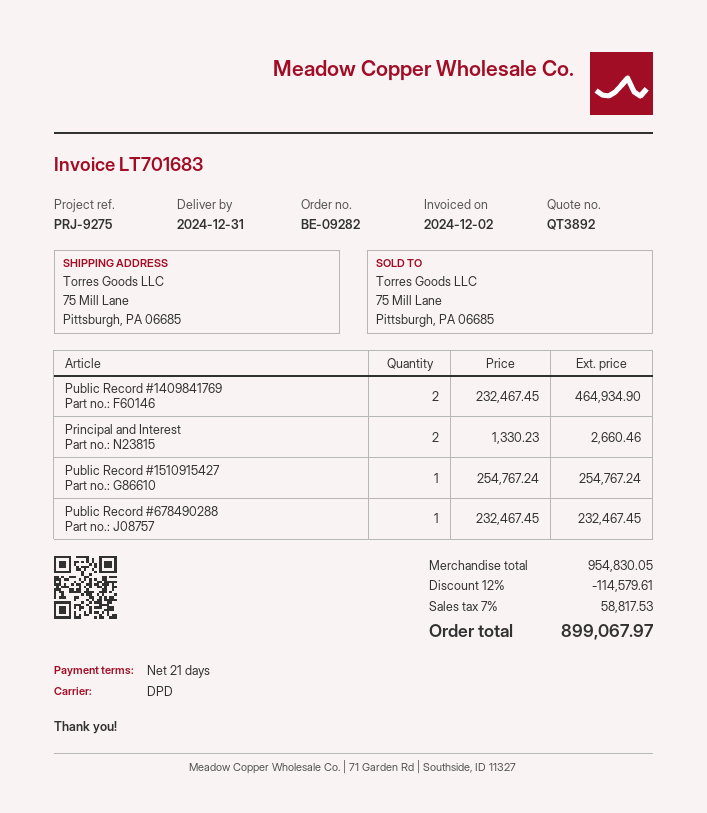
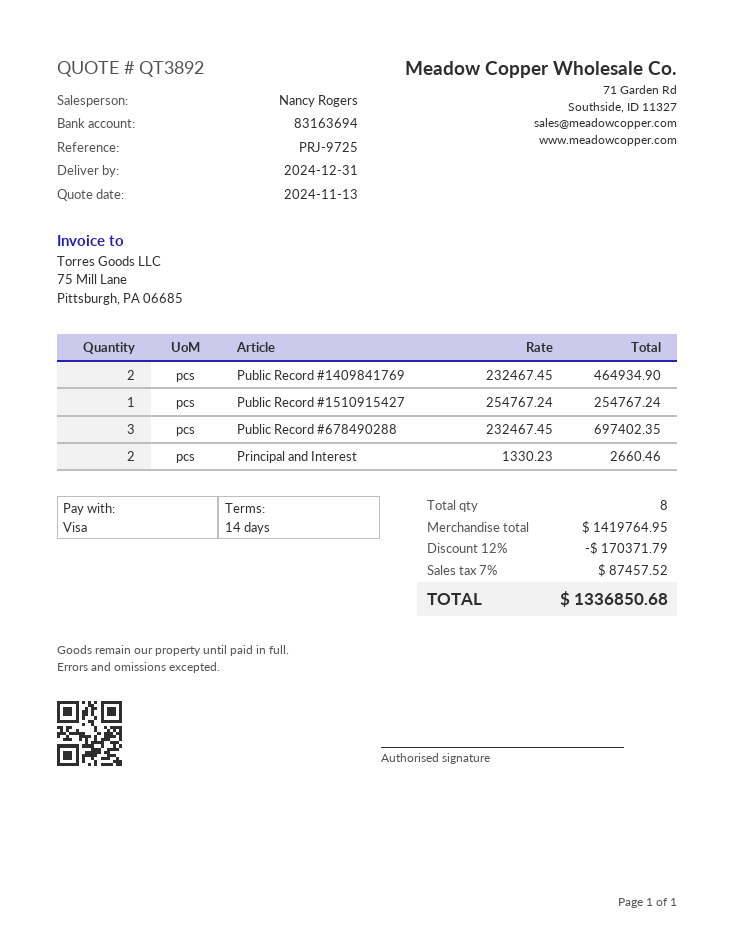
payment terms: 21 days -> 14 days
reference: PRJ-9275 -> PRJ-9725
Public Record #678490288: 1 x 232467.45 = 232467.45 -> 3 x 232467.45 = 697402.35
subtotal: 954830.05 -> 1419764.95
discount: 12% = 114579.61 -> 12% = 170371.79
tax: 7% = 58817.53 -> 7% = 87457.52
total: 899067.97 -> 1336850.68

